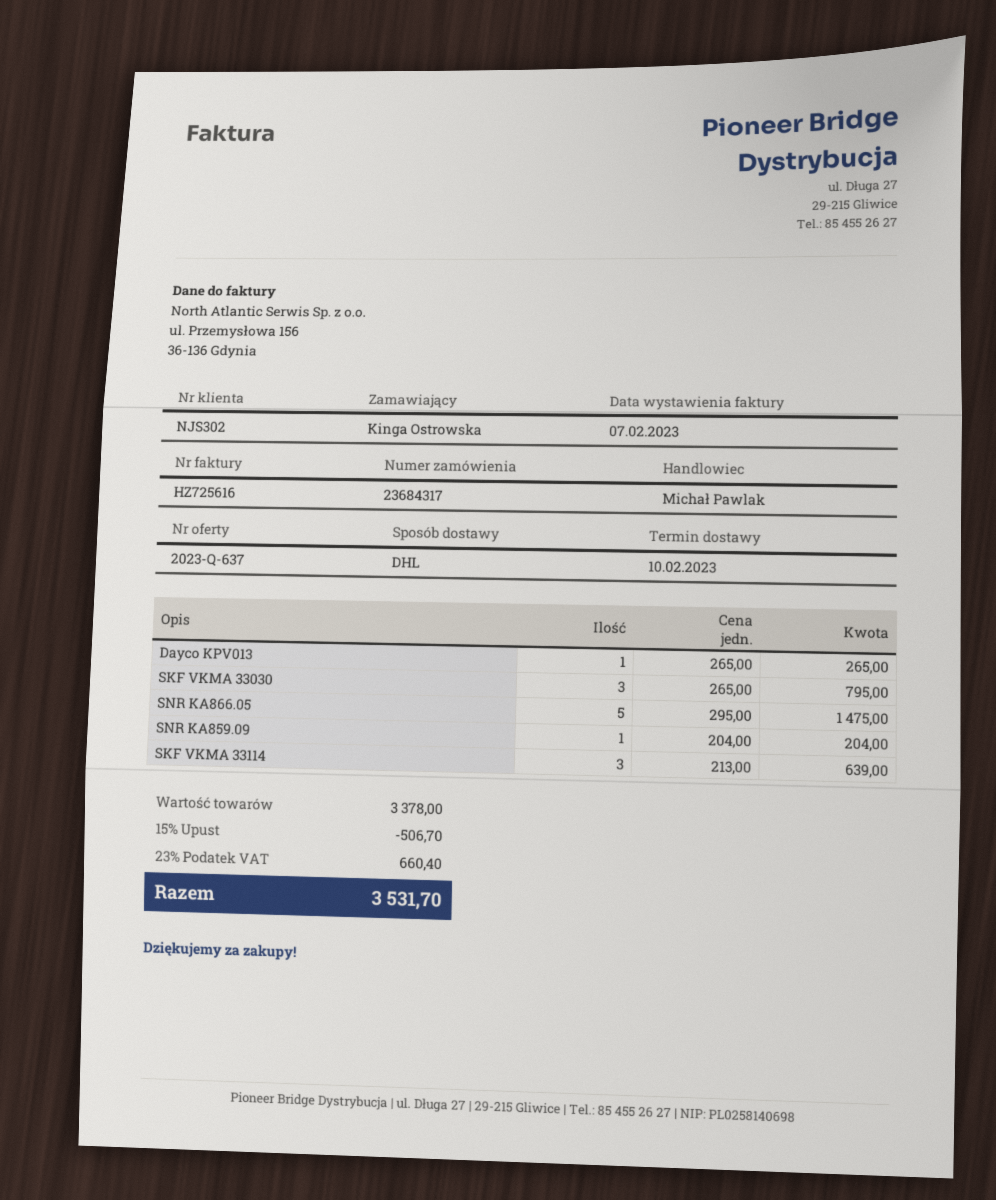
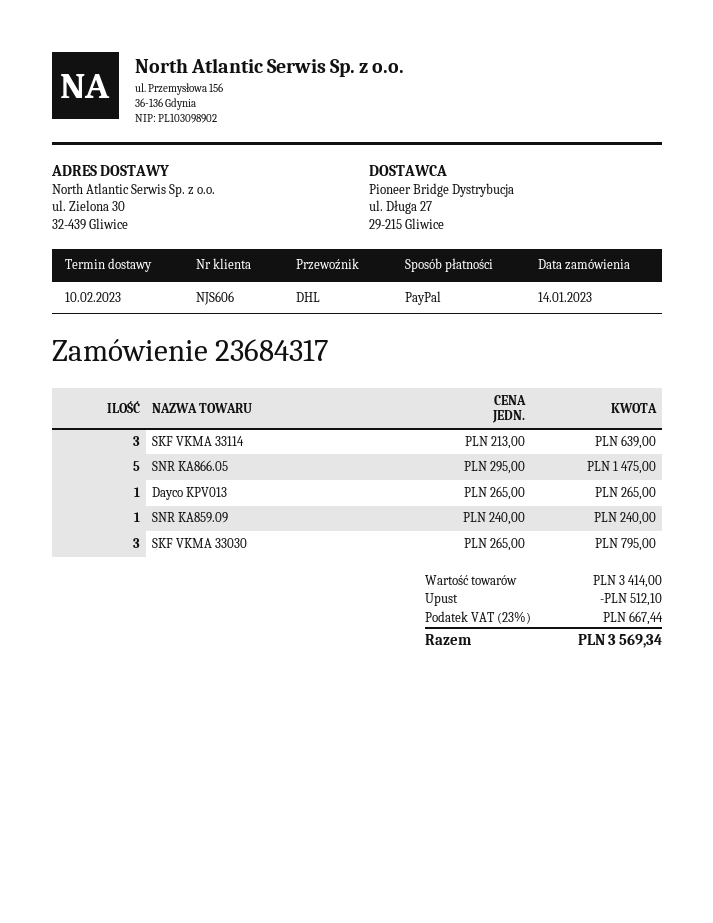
customer number: NJS302 -> NJS606
SNR KA859.09: 1 x 204.00 = 204.00 -> 1 x 240.00 = 240.00
subtotal: 3378.00 -> 3414.00
discount: 506.70 -> 512.10
tax: 23% = 660.40 -> 23% = 667.44
total: 3531.70 -> 3569.34

